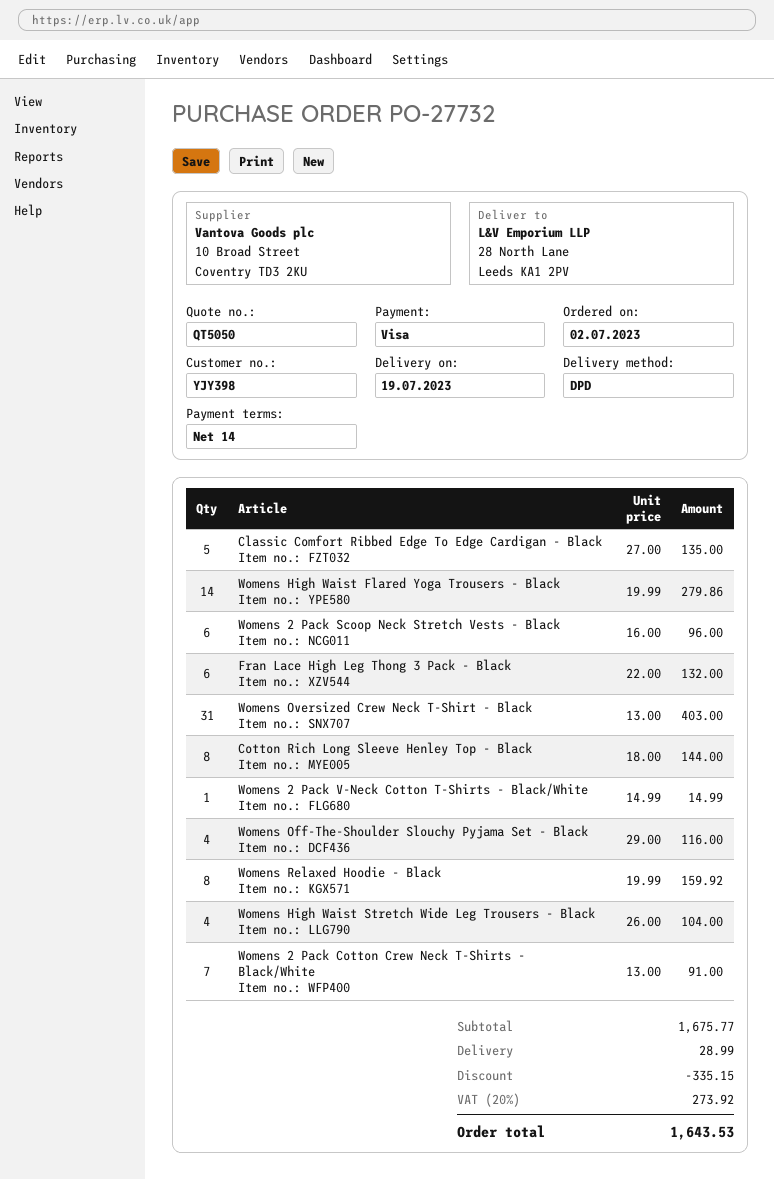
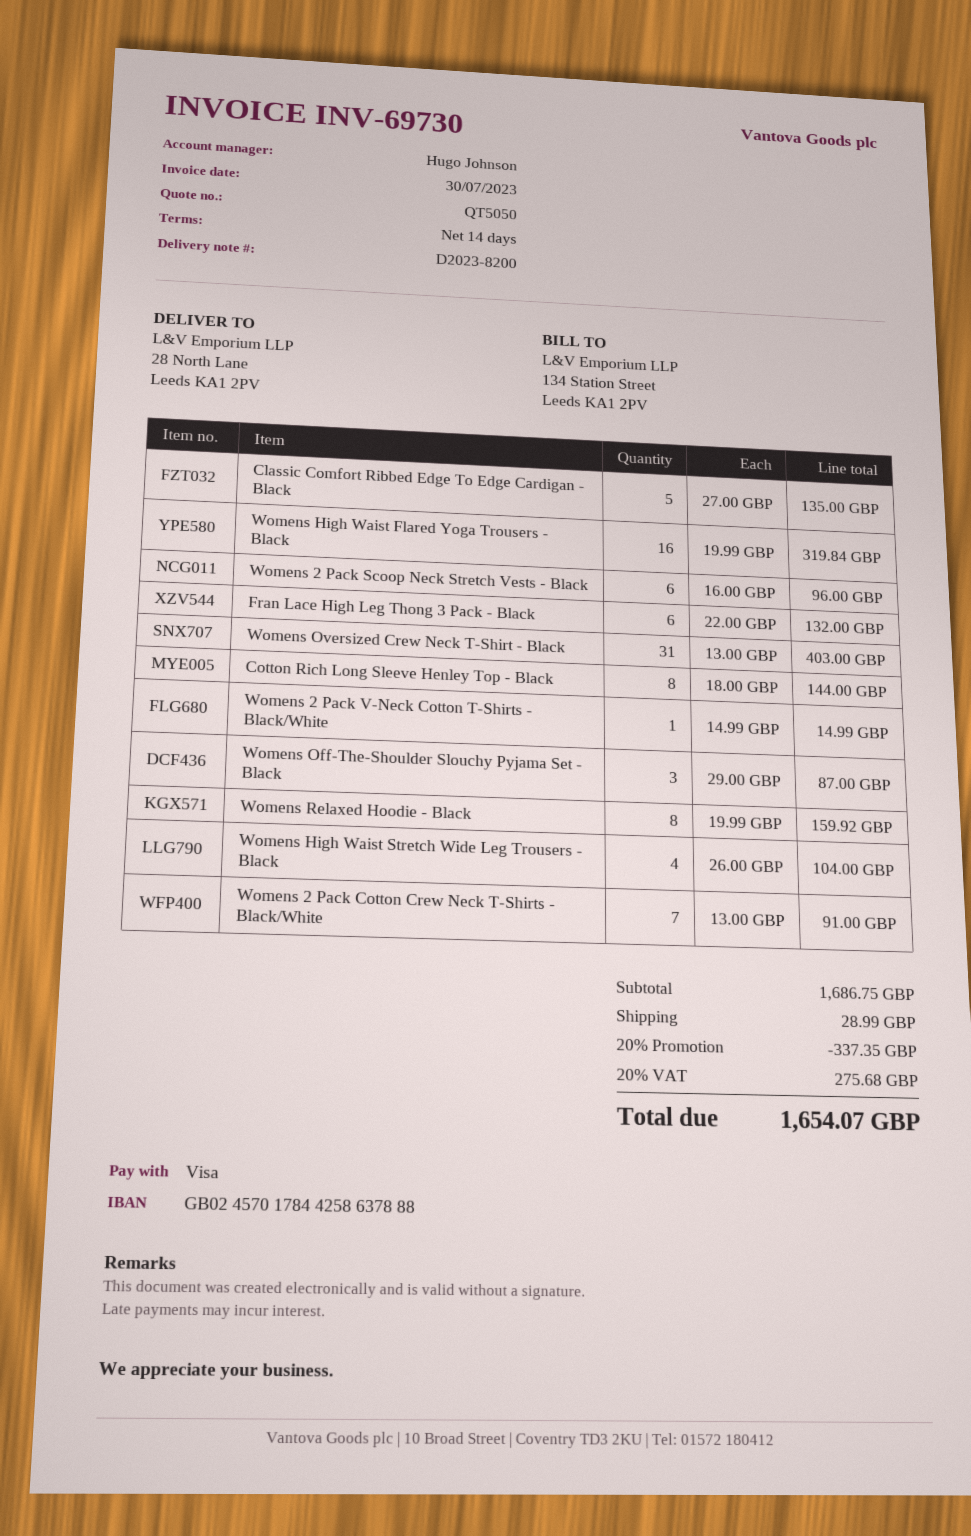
Womens High Waist Flared Yoga Trousers - Black: 14 x 19.99 = 279.86 -> 16 x 19.99 = 319.84
Womens Off-The-Shoulder Slouchy Pyjama Set - Black: 4 x 29.00 = 116.00 -> 3 x 29.00 = 87.00
subtotal: 1675.77 -> 1686.75
discount: 335.15 -> 337.35
tax: 20% = 273.92 -> 20% = 275.68
total: 1643.53 -> 1654.07

